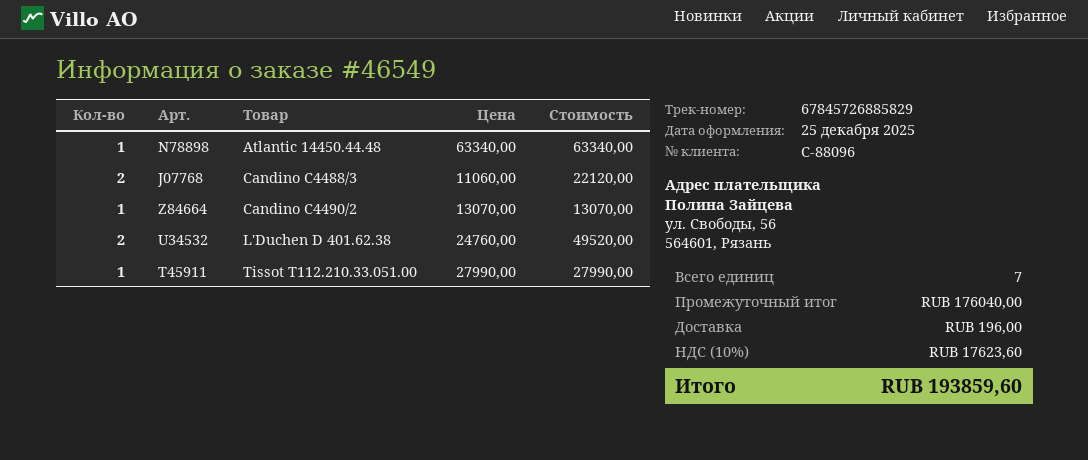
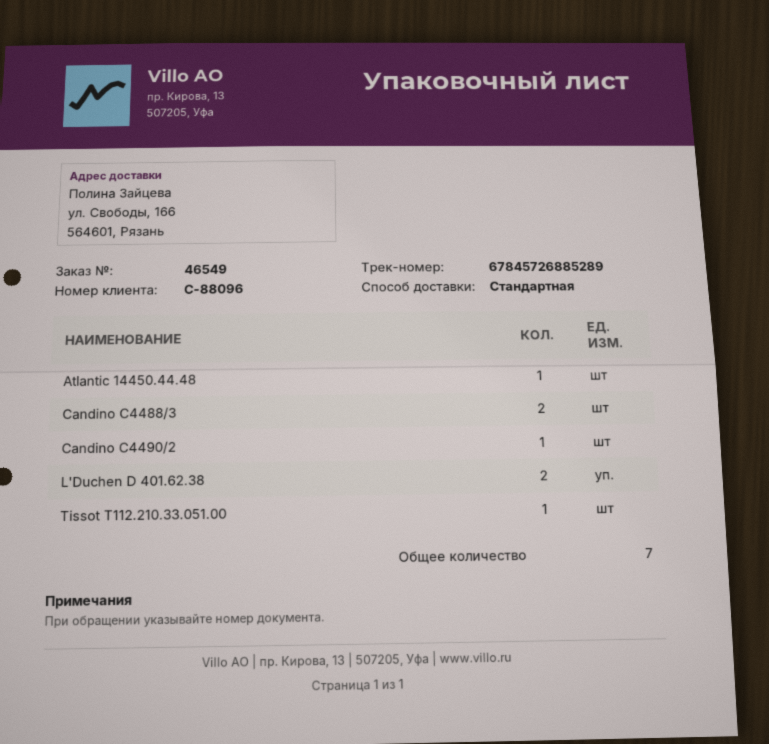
tracking number: 67845726885829 -> 67845726885289

